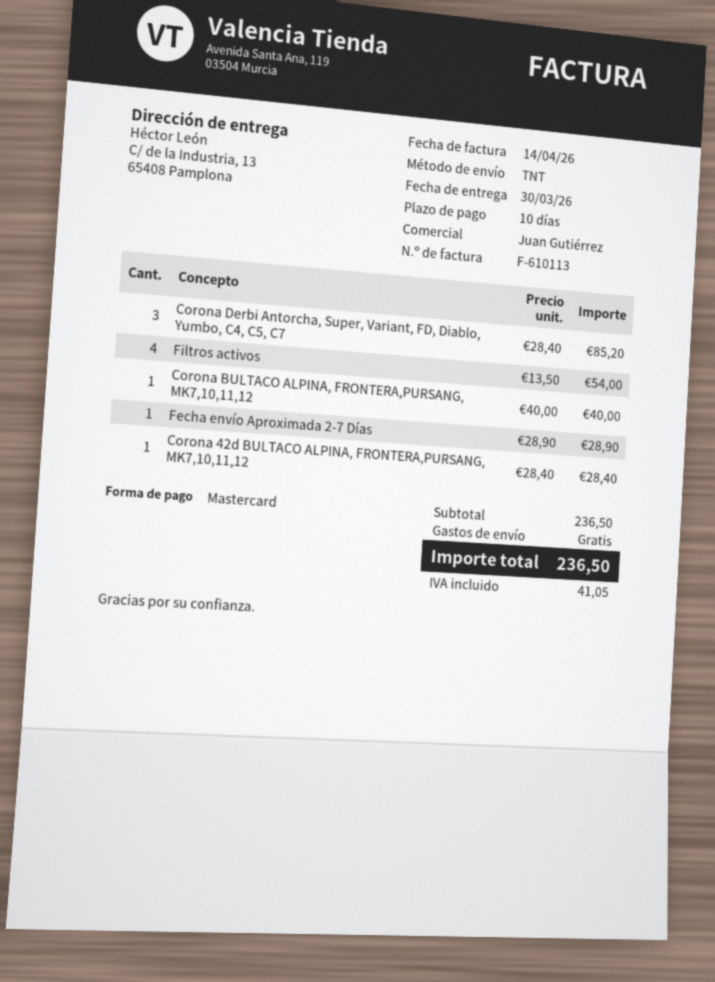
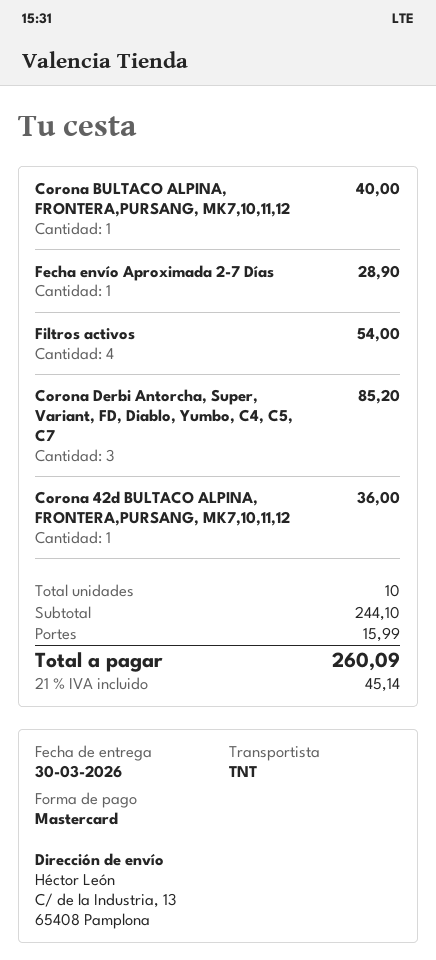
Corona 42d BULTACO ALPINA, FRONTERA,PURSANG, MK7,10,11,12: 1 for 28.40 -> 1 for 36.00
subtotal: 236.50 -> 244.10
shipping: 0.00 -> 15.99
tax: 41.05 -> 45.14
total: 236.50 -> 260.09

